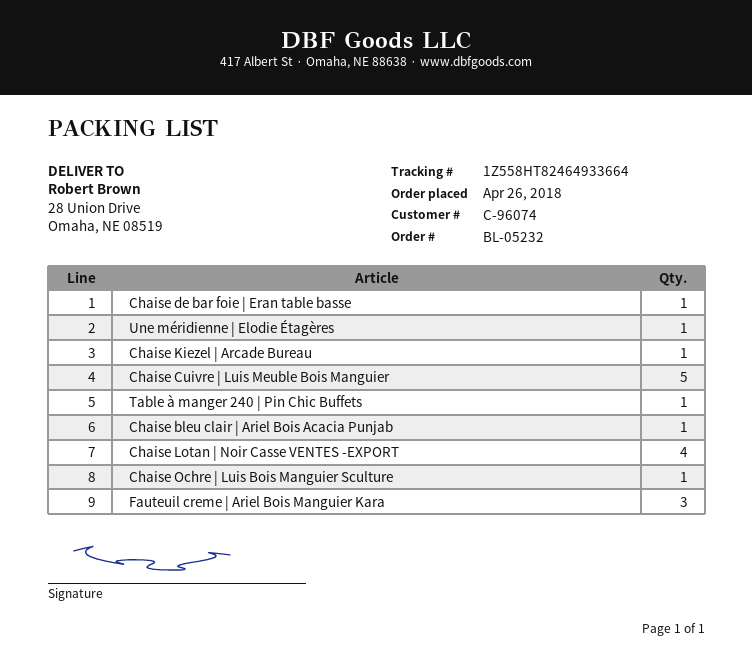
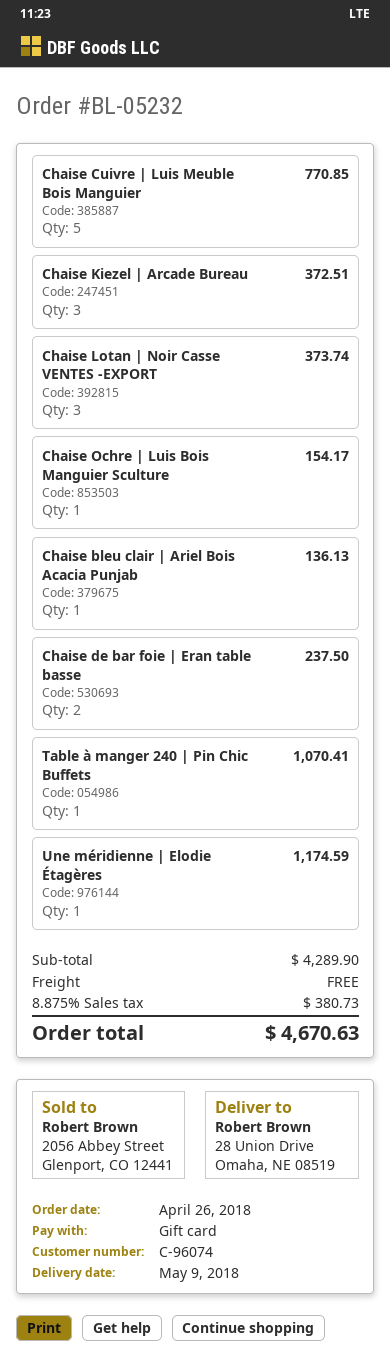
Chaise de bar foie | Eran table basse: 1 -> 2
Chaise Kiezel | Arcade Bureau: 1 -> 3
Chaise Lotan | Noir Casse VENTES -EXPORT: 4 -> 3
Fauteuil creme | Ariel Bois Manguier Kara: 3 -> none

